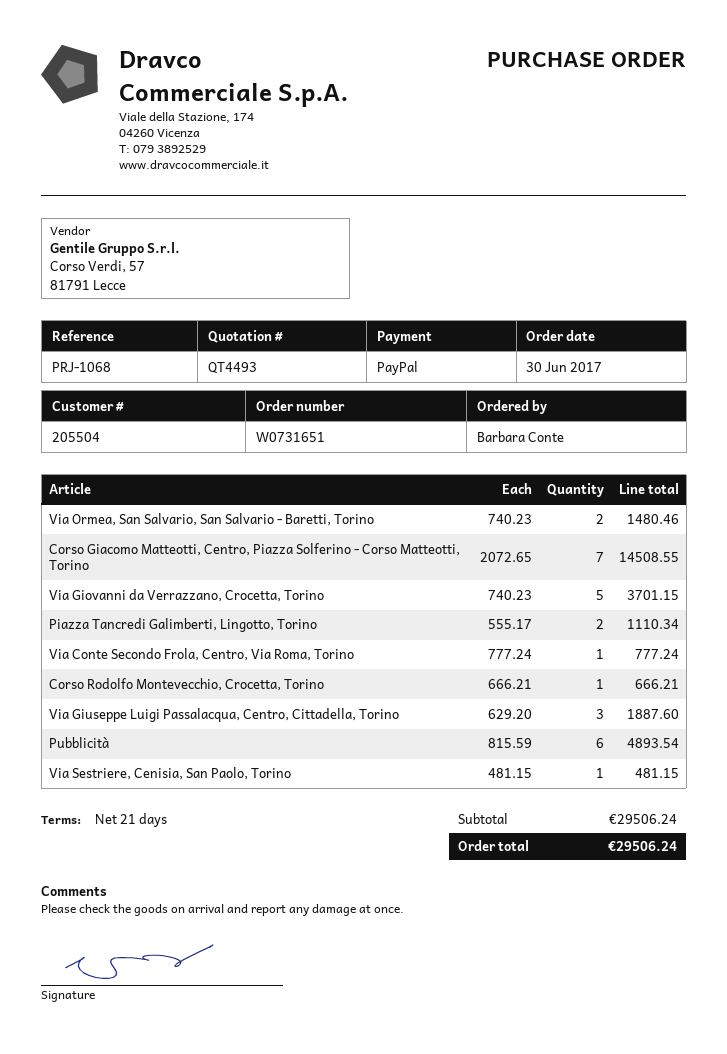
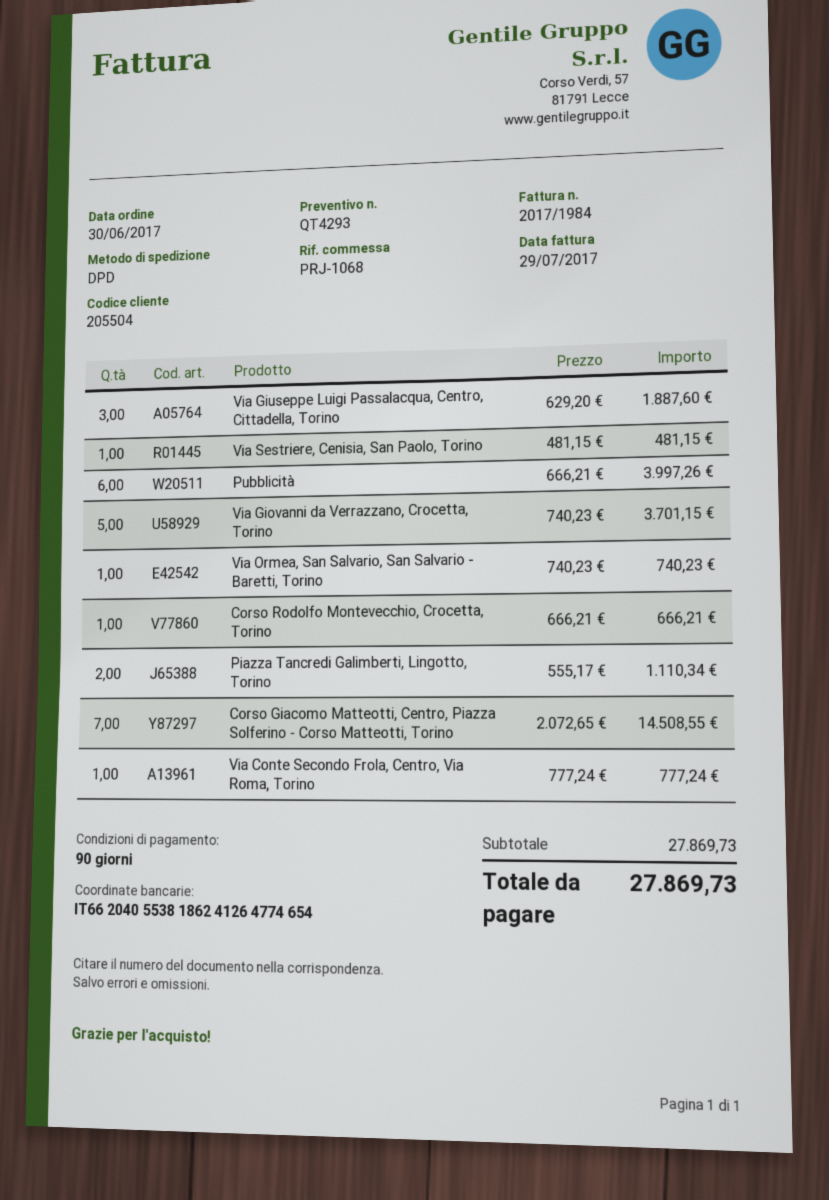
quote number: QT4493 -> QT4293
payment terms: 21 days -> 90 days
Via Ormea, San Salvario, San Salvario - Baretti, Torino: 2 x 740.23 = 1480.46 -> 1 x 740.23 = 740.23
Pubblicità: 6 x 815.59 = 4893.54 -> 6 x 666.21 = 3997.26
subtotal: 29506.24 -> 27869.73
total: 29506.24 -> 27869.73

